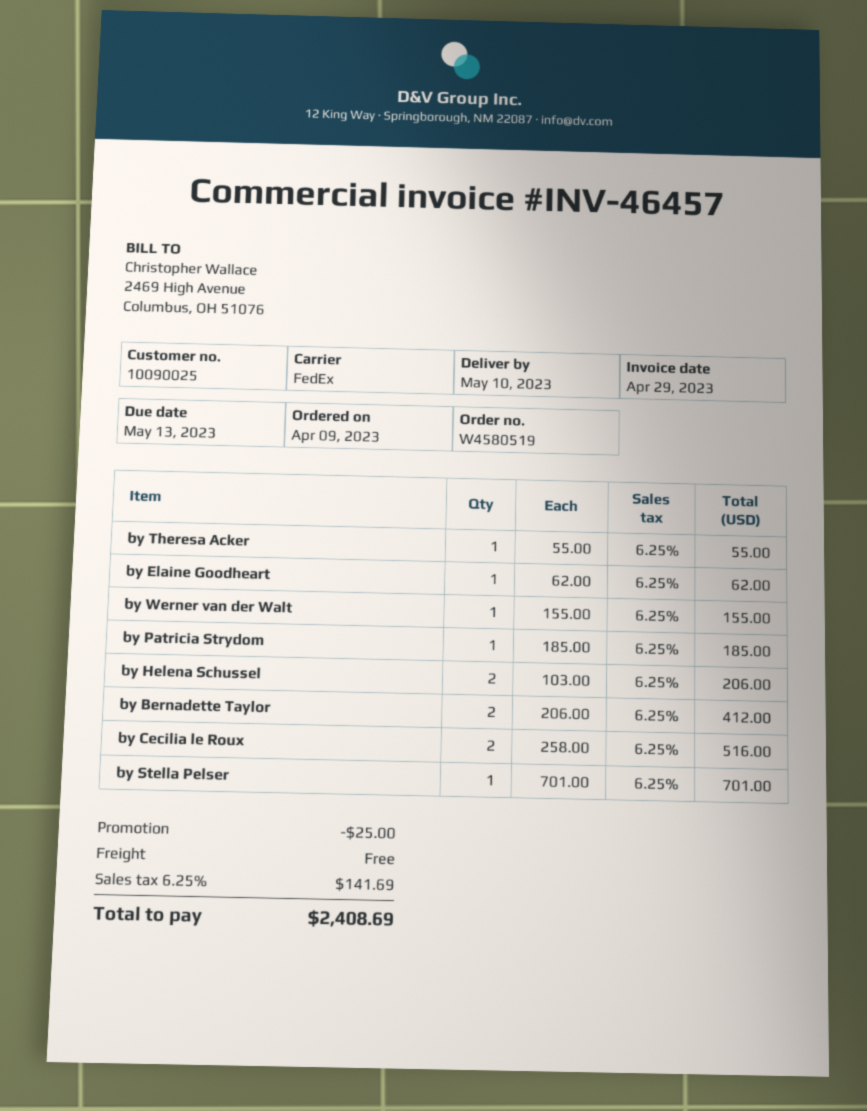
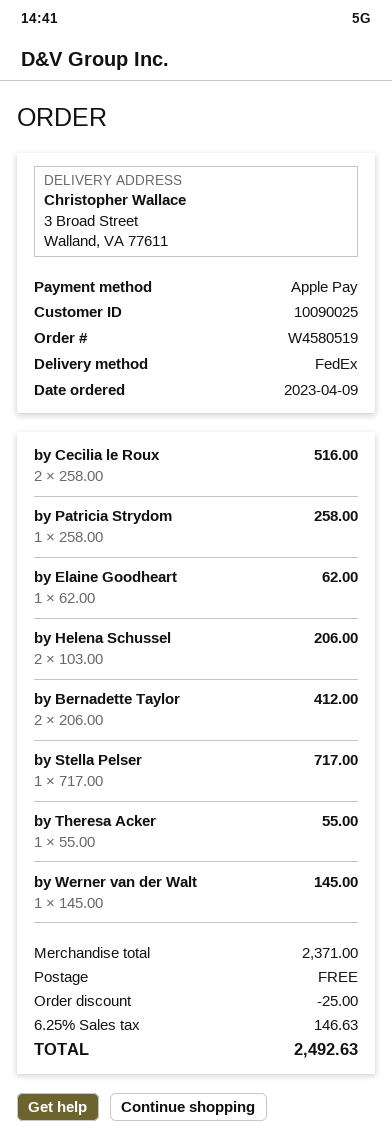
by Werner van der Walt: 1 x 155.00 = 155.00 -> 1 x 145.00 = 145.00
by Patricia Strydom: 1 x 185.00 = 185.00 -> 1 x 258.00 = 258.00
by Stella Pelser: 1 x 701.00 = 701.00 -> 1 x 717.00 = 717.00
tax: 6.25% = 141.69 -> 6.25% = 146.63
total: 2408.69 -> 2492.63

